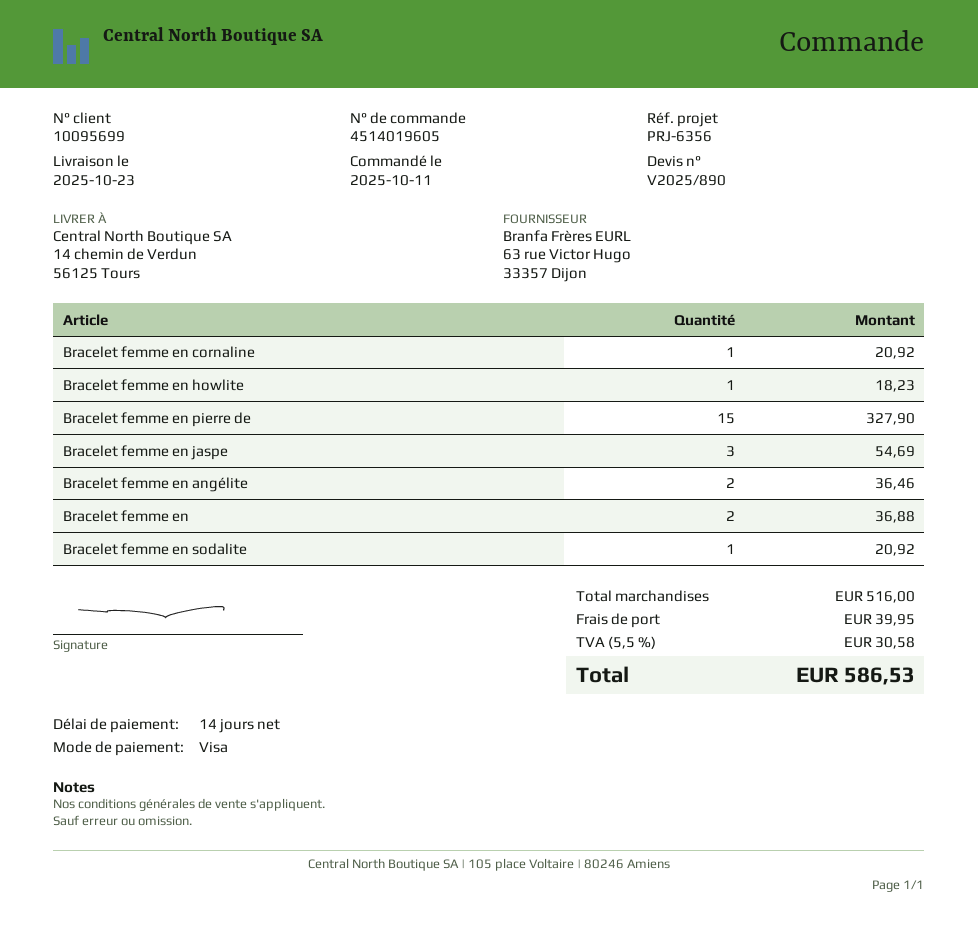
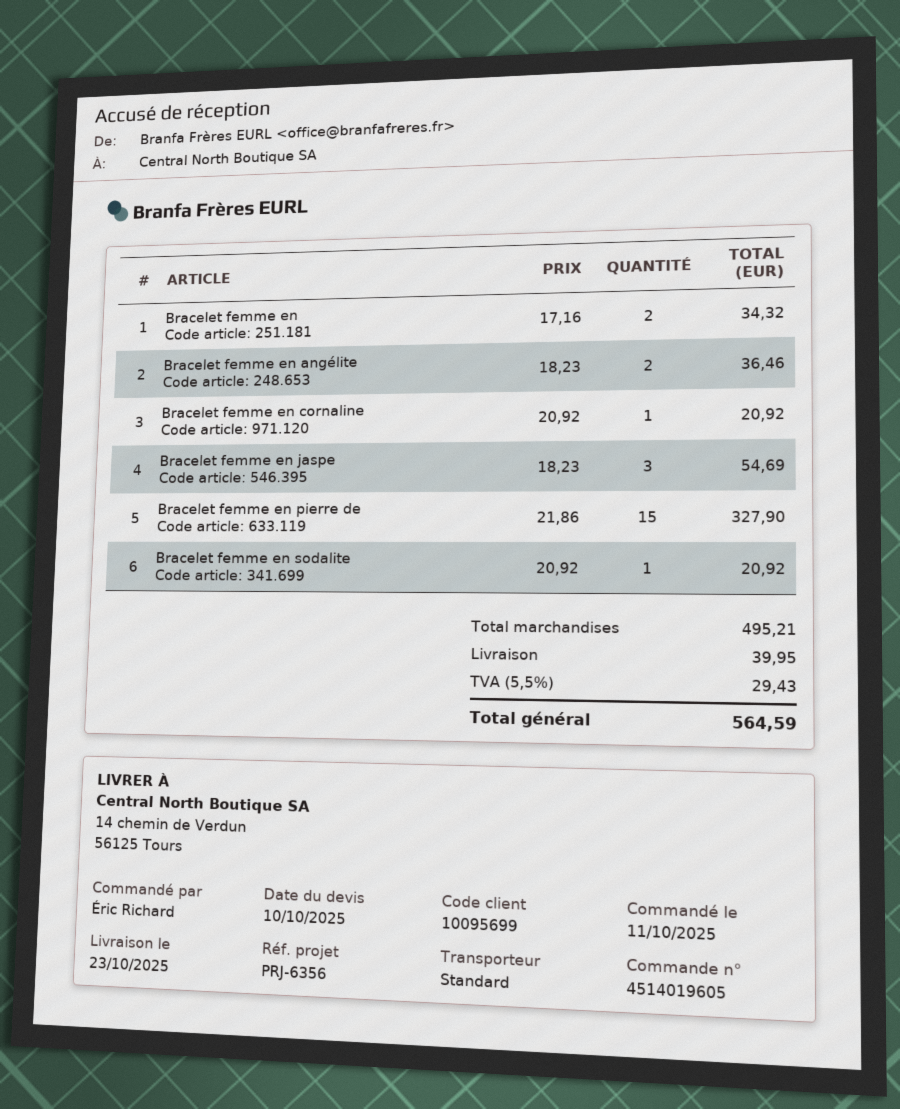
Bracelet femme en howlite: 1 for 18.23 -> none
Bracelet femme en: 2 for 36.88 -> 2 for 34.32
subtotal: 516.00 -> 495.21
tax: 5.5% = 30.58 -> 5.5% = 29.43
total: 586.53 -> 564.59

